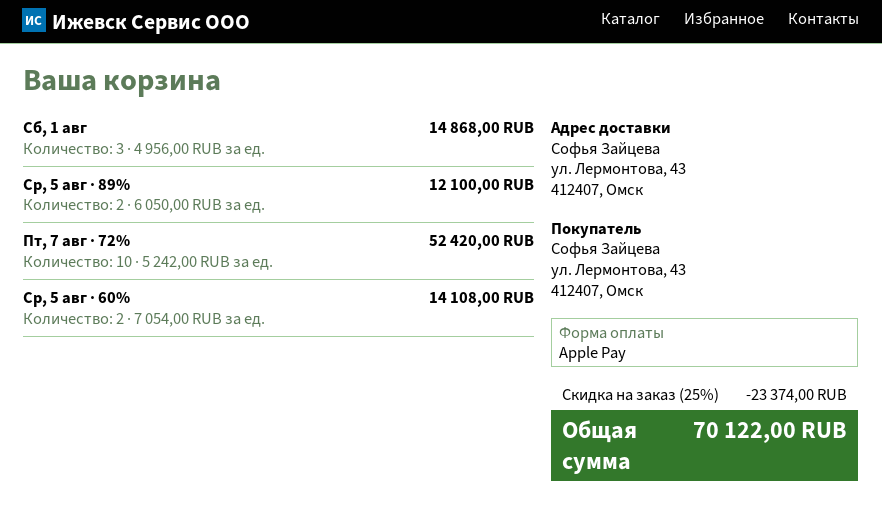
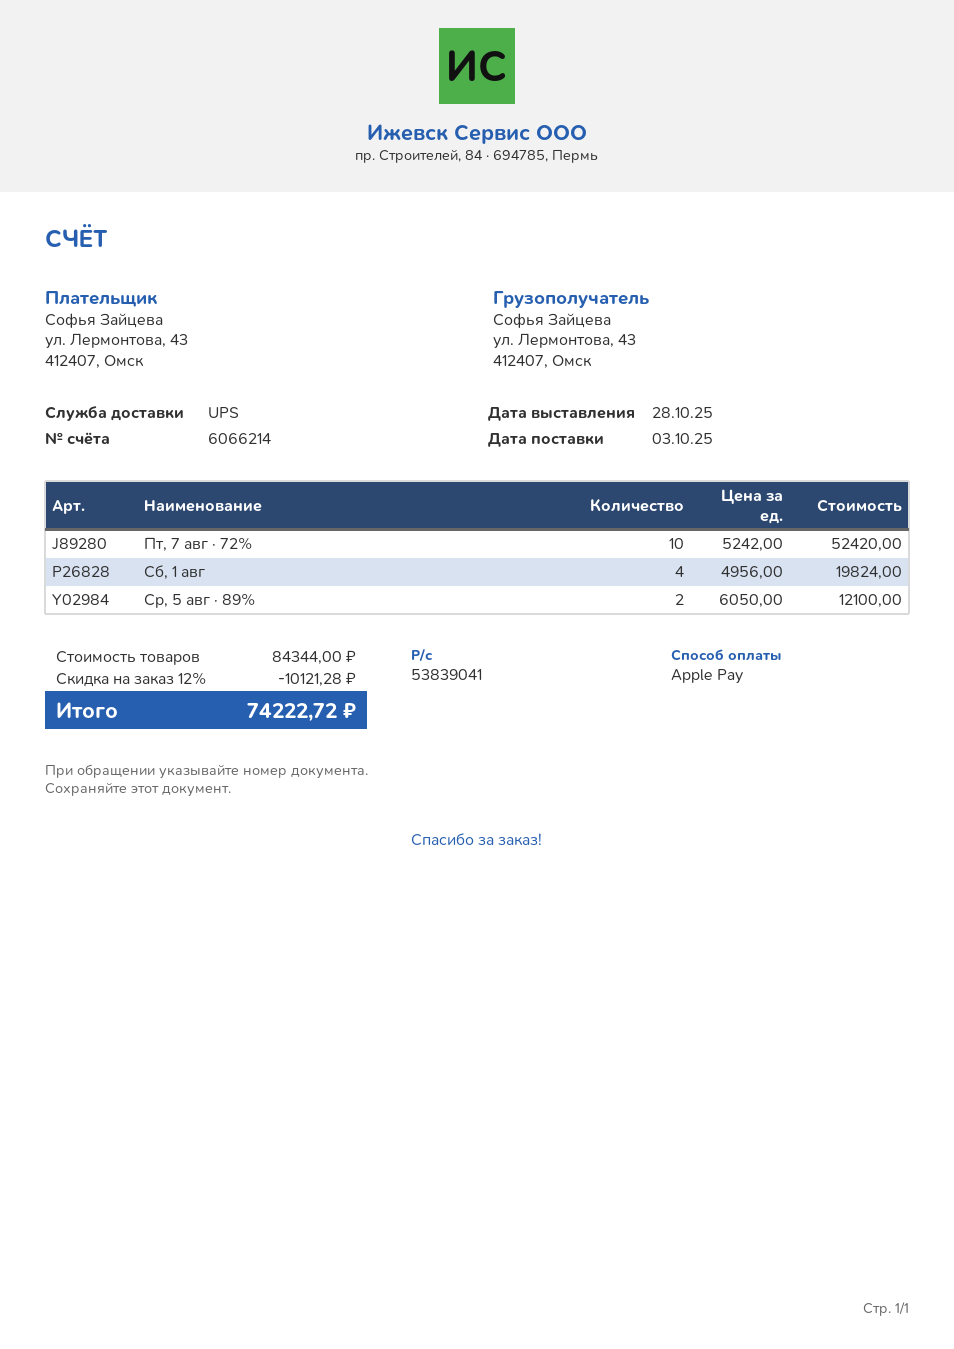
Сб, 1 авг: 3 x 4956.00 = 14868.00 -> 4 x 4956.00 = 19824.00
Ср, 5 авг · 60%: 2 x 7054.00 = 14108.00 -> none
discount: 25% = 23374.00 -> 12% = 10121.28
total: 70122.00 -> 74222.72

